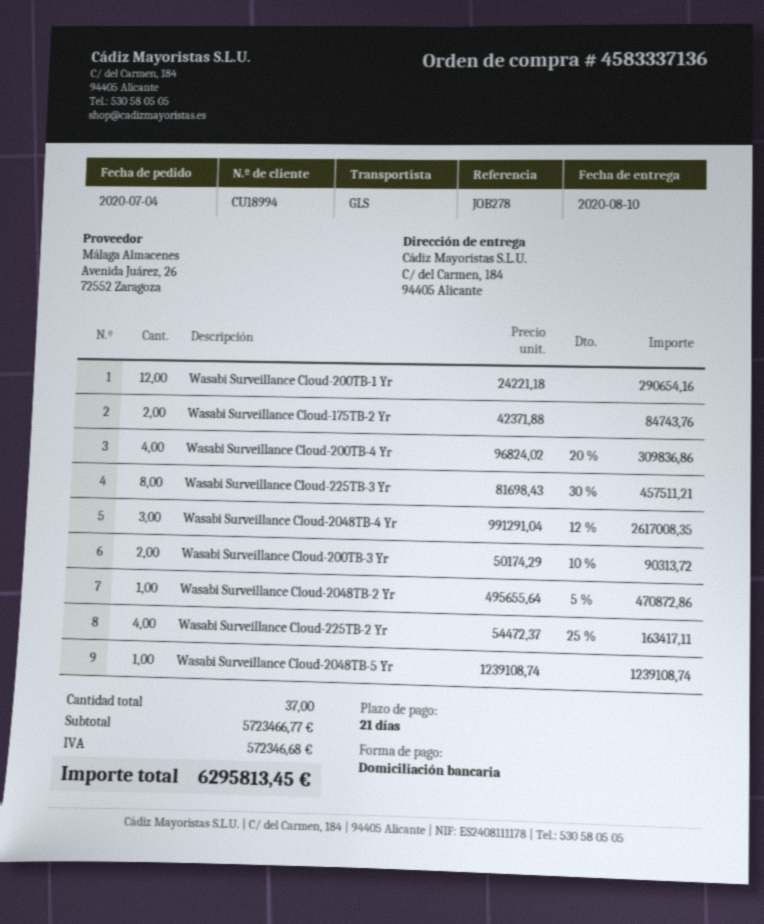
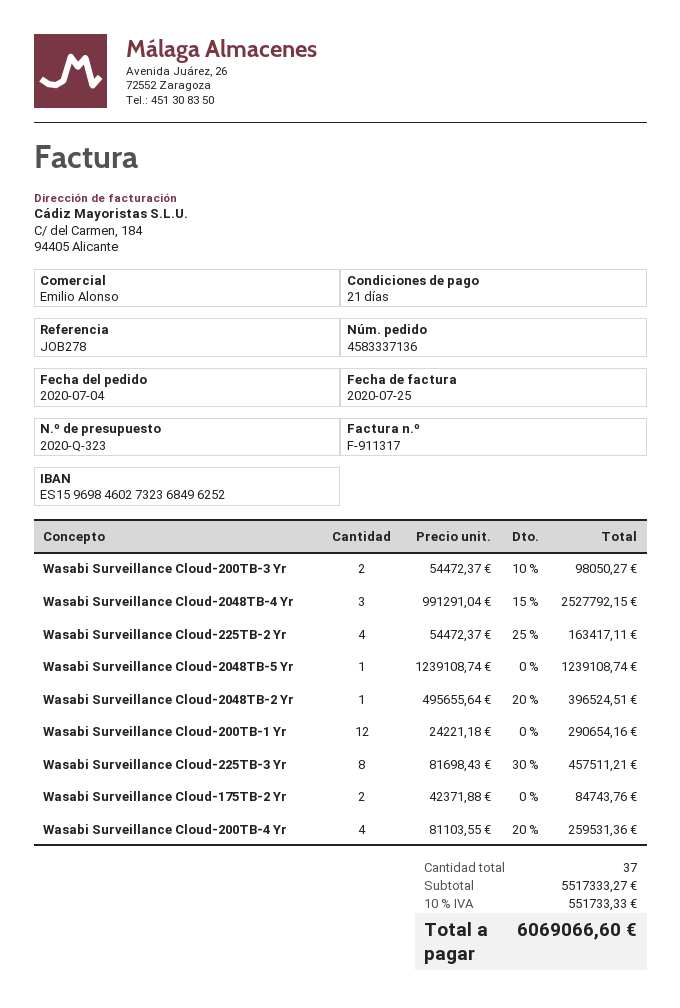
Wasabi Surveillance Cloud-200TB-4 Yr: 4 x 96824.02 - 20% = 309836.86 -> 4 x 81103.55 - 20% = 259531.36
Wasabi Surveillance Cloud-2048TB-4 Yr: 3 x 991291.04 - 12% = 2617008.35 -> 3 x 991291.04 - 15% = 2527792.15
Wasabi Surveillance Cloud-200TB-3 Yr: 2 x 50174.29 - 10% = 90313.72 -> 2 x 54472.37 - 10% = 98050.27
Wasabi Surveillance Cloud-2048TB-2 Yr: 1 x 495655.64 - 5% = 470872.86 -> 1 x 495655.64 - 20% = 396524.51
subtotal: 5723466.77 -> 5517333.27
tax: 572346.68 -> 551733.33
total: 6295813.45 -> 6069066.60

